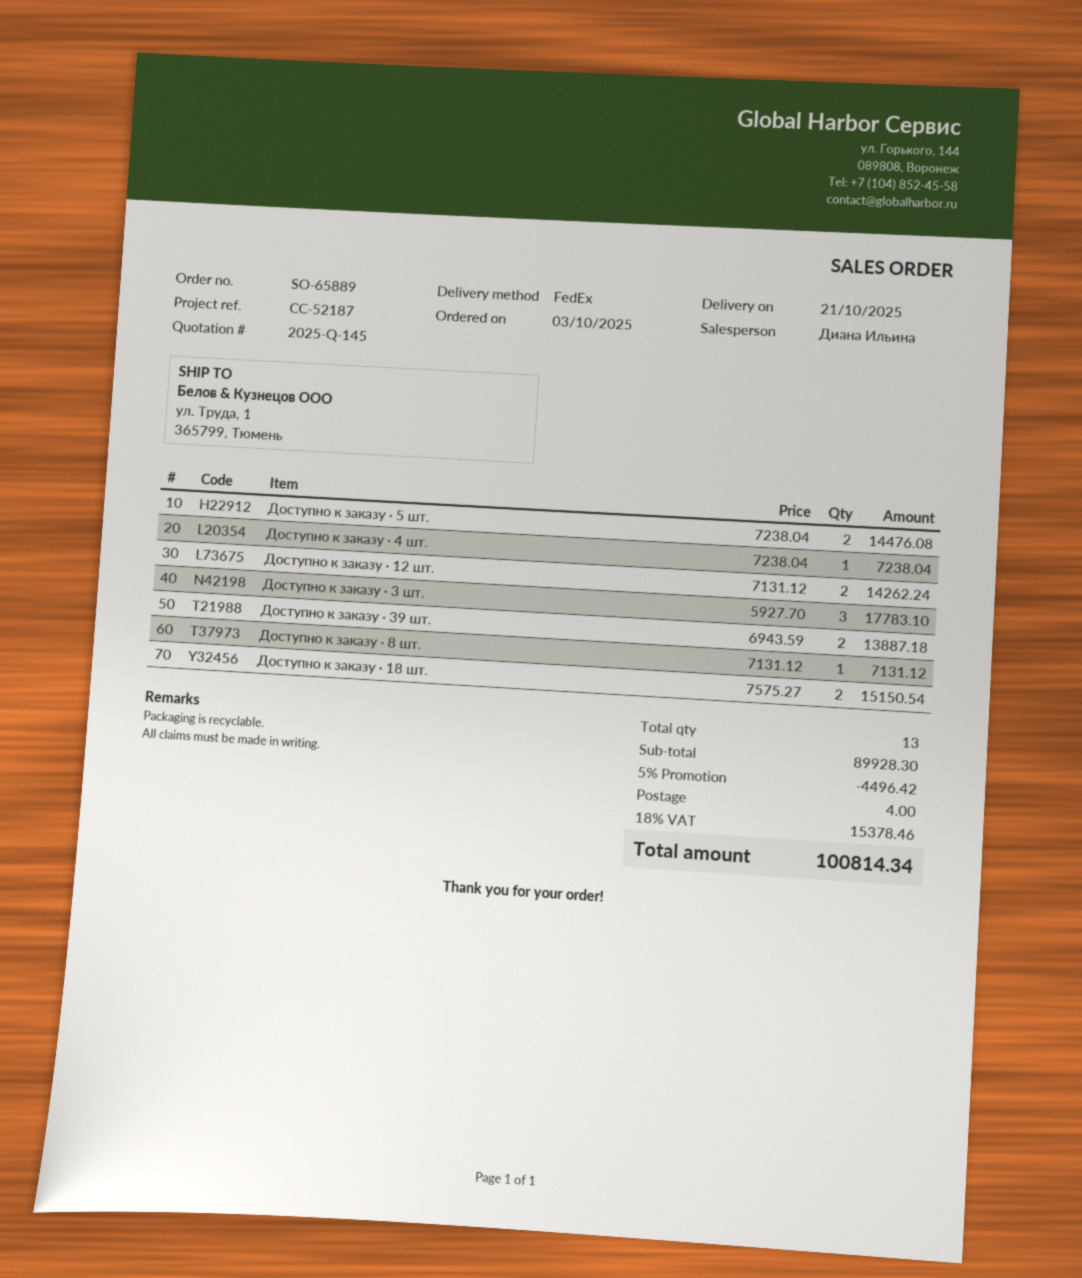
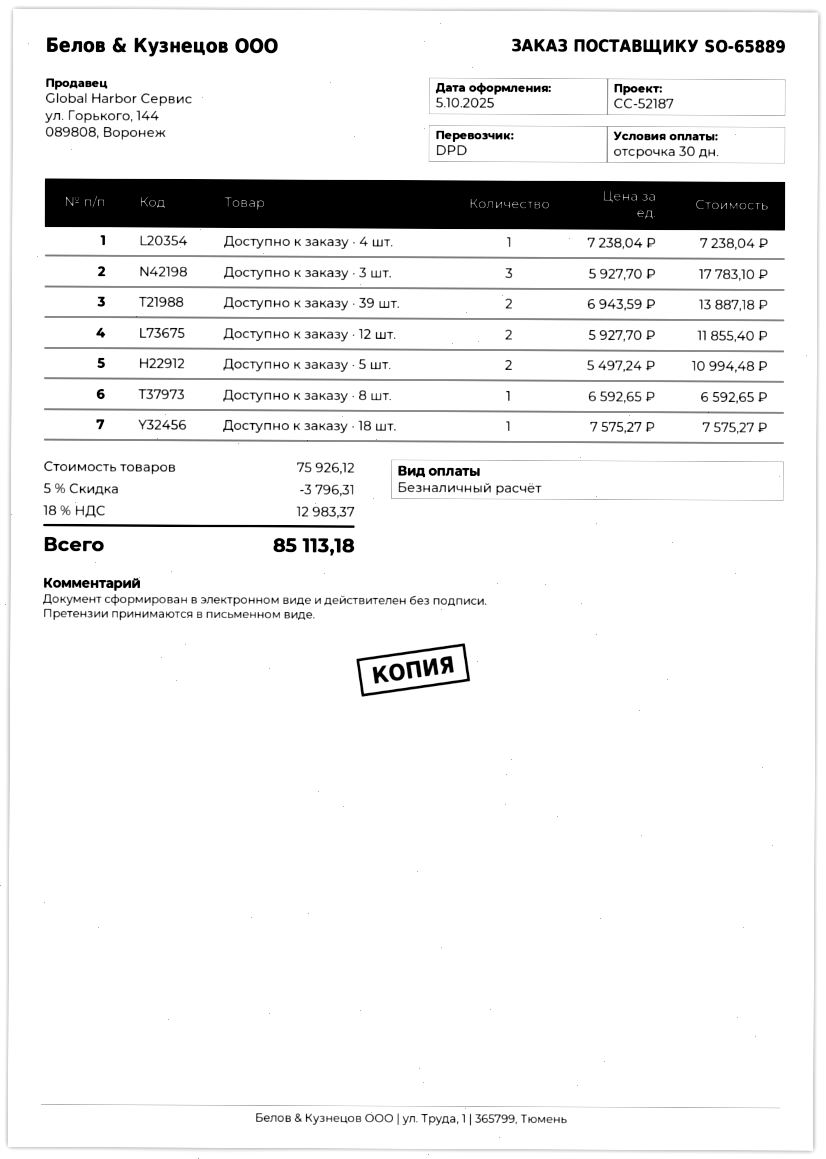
order date: 2025-10-03 -> 2025-10-05
shipping method: FedEx -> DPD
Доступно к заказу · 5 шт.: 2 x 7238.04 = 14476.08 -> 2 x 5497.24 = 10994.48
Доступно к заказу · 12 шт.: 2 x 7131.12 = 14262.24 -> 2 x 5927.70 = 11855.40
Доступно к заказу · 8 шт.: 1 x 7131.12 = 7131.12 -> 1 x 6592.65 = 6592.65
Доступно к заказу · 18 шт.: 2 x 7575.27 = 15150.54 -> 1 x 7575.27 = 7575.27
subtotal: 89928.30 -> 75926.12
discount: 5% = 4496.42 -> 5% = 3796.31
shipping: 4.00 -> none
tax: 18% = 15378.46 -> 18% = 12983.37
total: 100814.34 -> 85113.18

